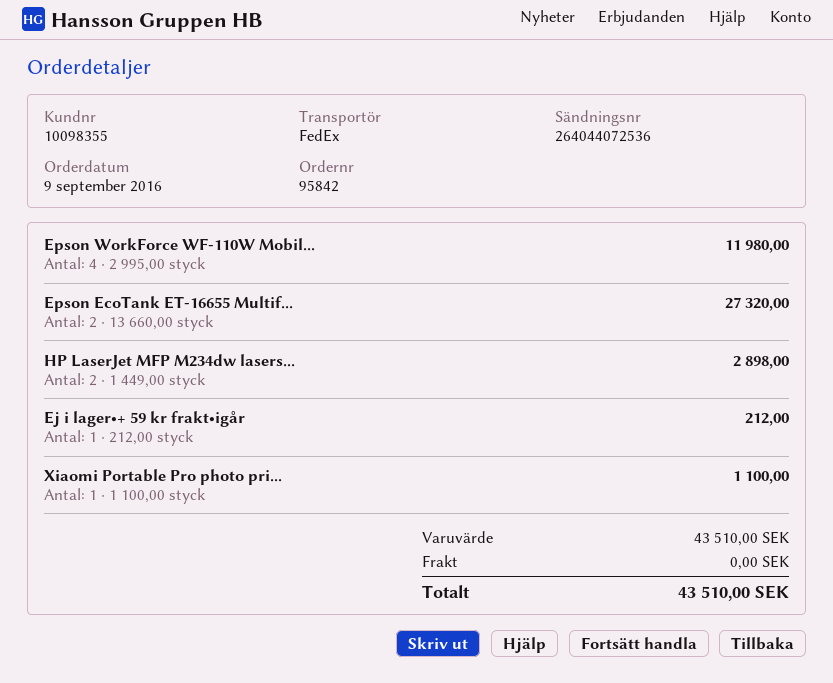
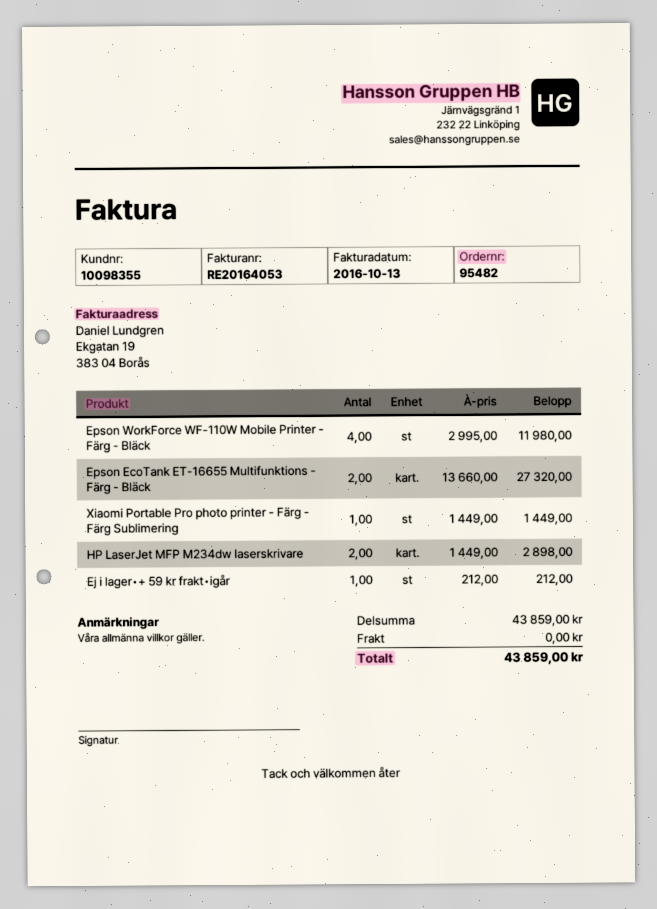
order number: 95842 -> 95482
Xiaomi Portable Pro photo pri...: 1 x 1100.00 = 1100.00 -> 1 x 1449.00 = 1449.00
subtotal: 43510.00 -> 43859.00
total: 43510.00 -> 43859.00

